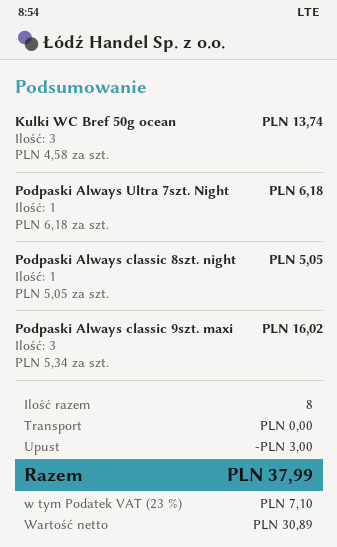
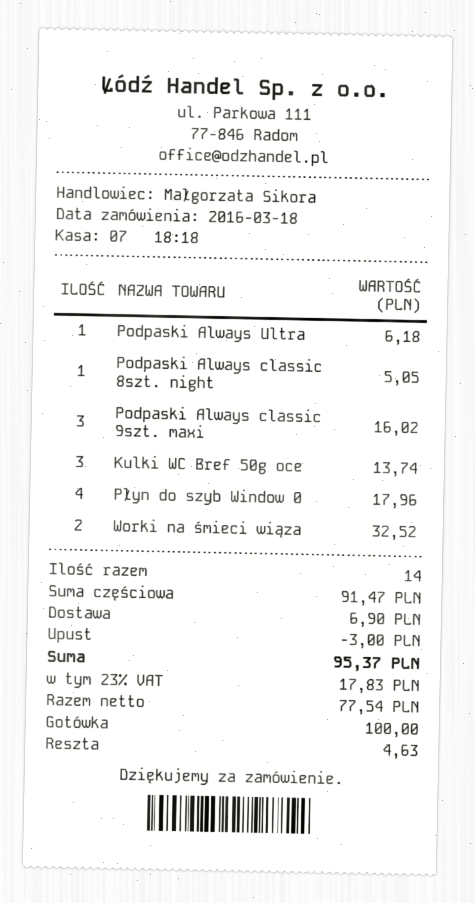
Płyn do szyb Window 0: none -> 4 for 17.96
Worki na śmieci wiąza: none -> 2 for 32.52
total quantity: 8 -> 14
shipping: 0.00 -> 6.90
net: 30.89 -> 77.54
tax: 23% = 7.10 -> 23% = 17.83
total: 37.99 -> 95.37

